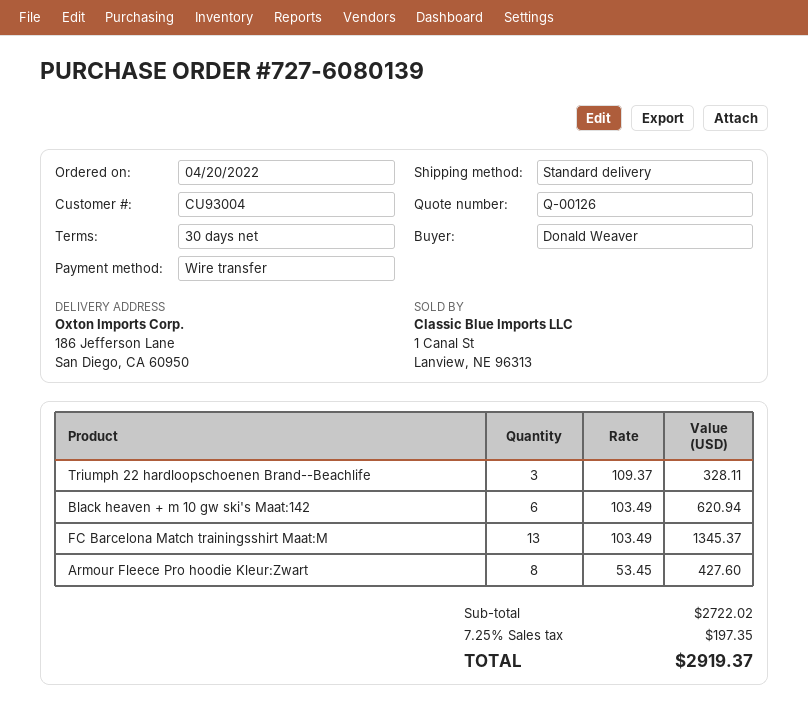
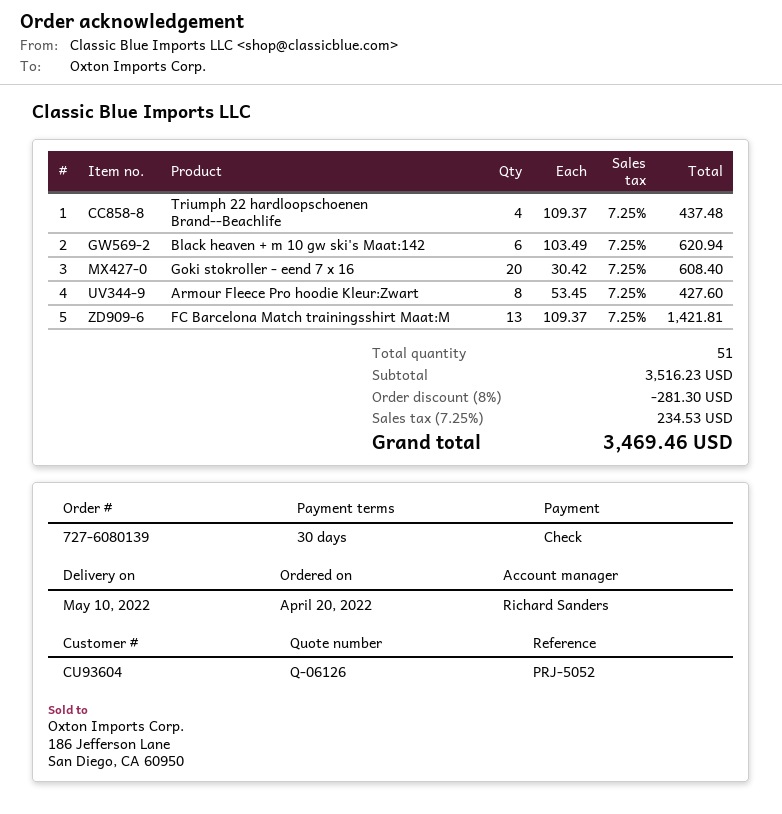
quote number: Q-00126 -> Q-06126
customer number: CU93004 -> CU93604
payment method: bank transfer -> cheque
Triumph 22 hardloopschoenen Brand--Beachlife: 3 x 109.37 = 328.11 -> 4 x 109.37 = 437.48
FC Barcelona Match trainingsshirt Maat:M: 13 x 103.49 = 1345.37 -> 13 x 109.37 = 1421.81
Goki stokroller - eend 7 x 16: none -> 20 x 30.42 = 608.40
subtotal: 2722.02 -> 3516.23
discount: none -> 8% = 281.30
tax: 7.25% = 197.35 -> 7.25% = 234.53
total: 2919.37 -> 3469.46

